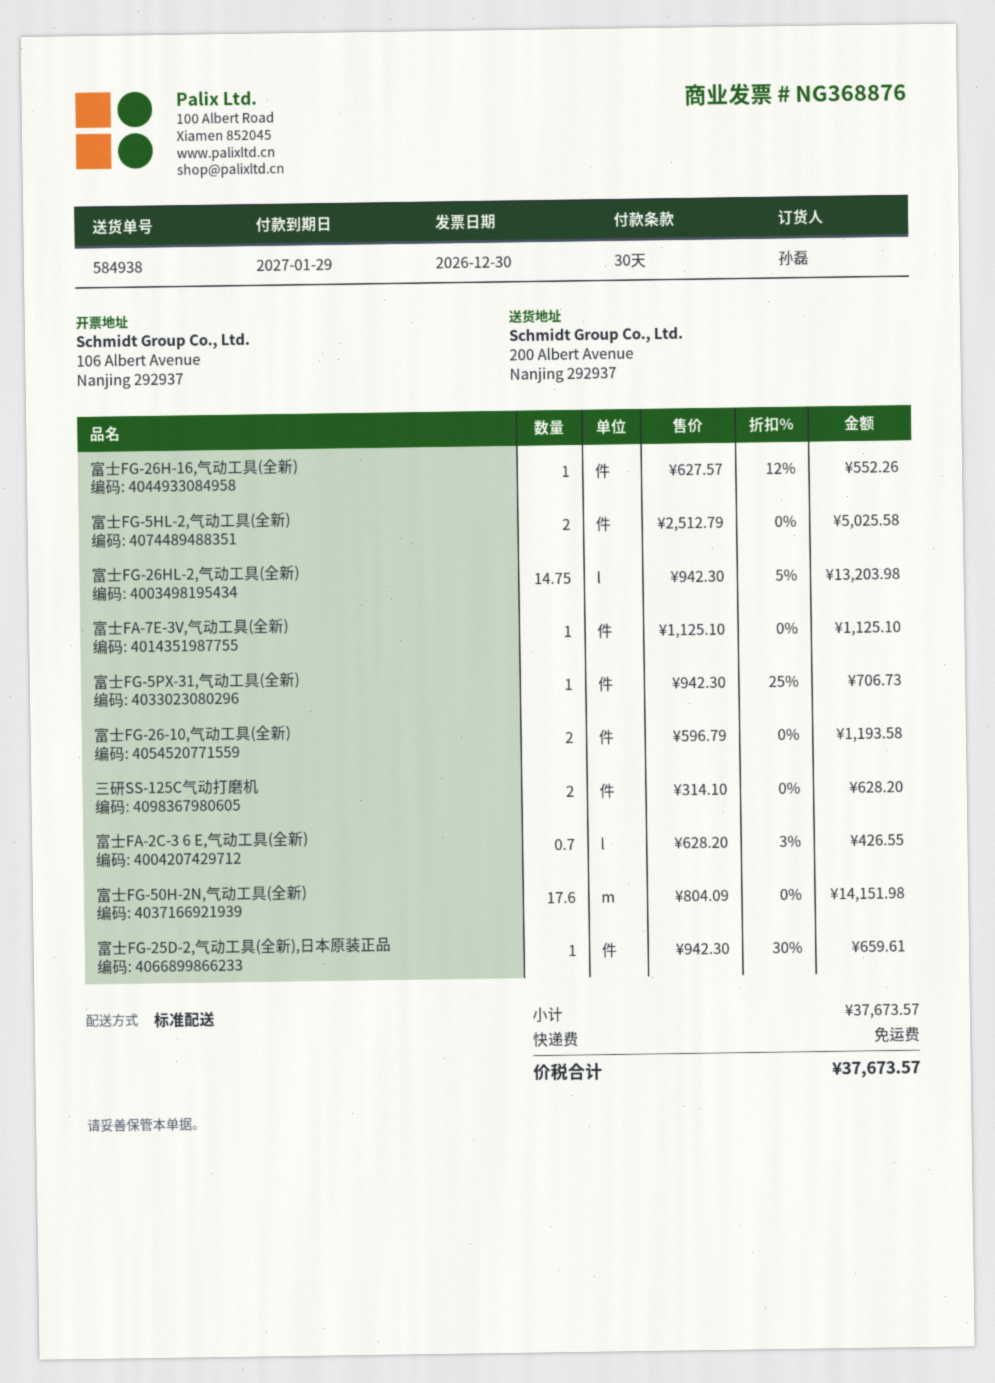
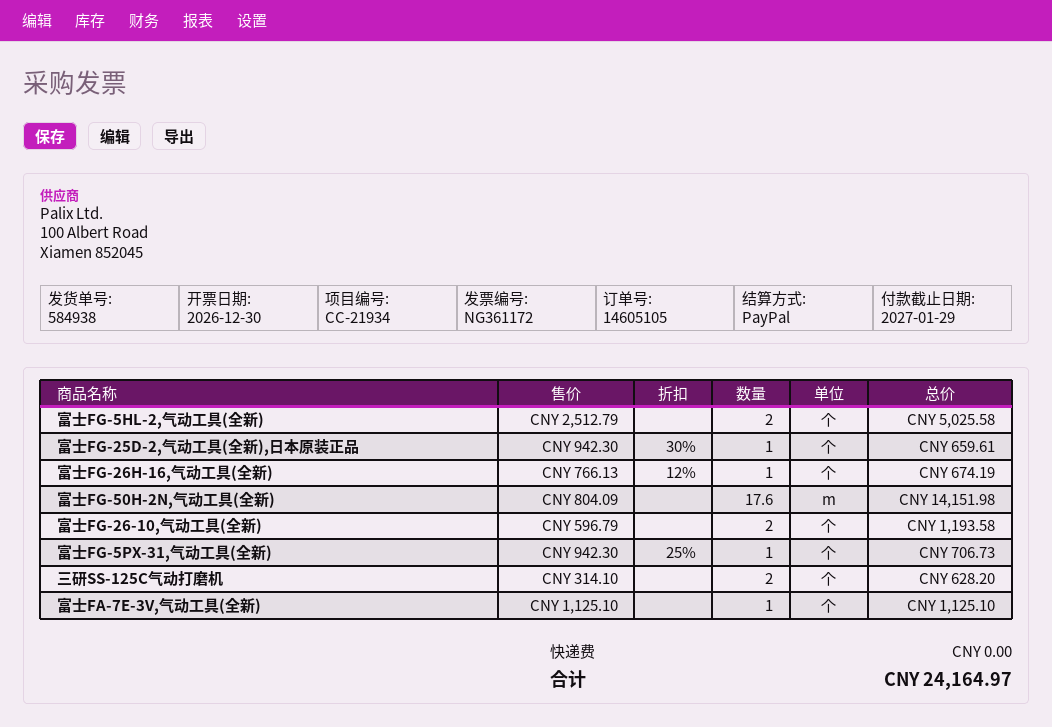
invoice number: NG368876 -> NG361172
富士FG-26H-16,气动工具(全新): 1 x 627.57 - 12% = 552.26 -> 1 x 766.13 - 12% = 674.19
富士FG-26HL-2,气动工具(全新): 14.75 x 942.30 - 5% = 13203.98 -> none
富士FA-2C-3 6 E,气动工具(全新): 0.7 x 628.20 - 3% = 426.55 -> none
total: 37673.57 -> 24164.97

